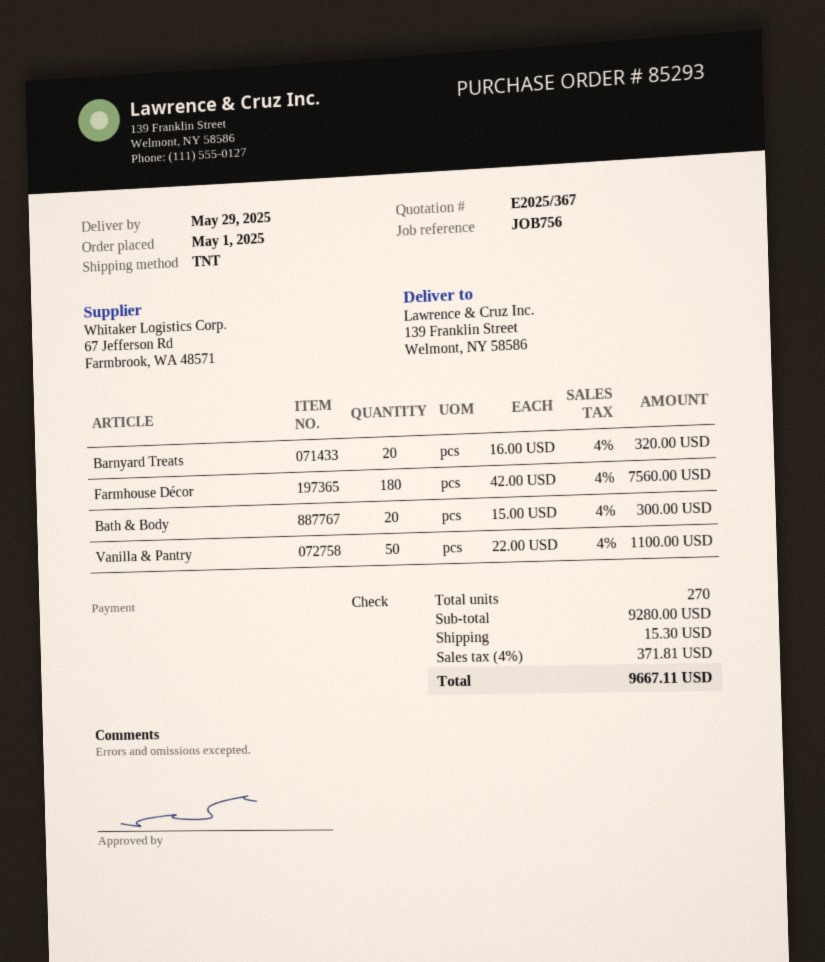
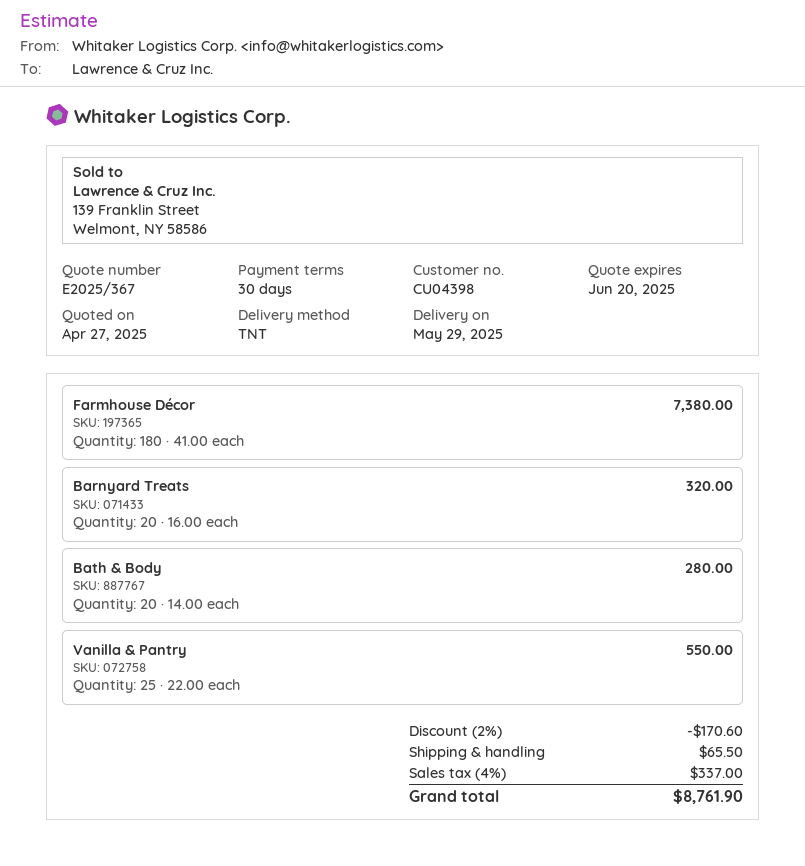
Farmhouse Décor: 180 x 42.00 = 7560.00 -> 180 x 41.00 = 7380.00
Bath & Body: 20 x 15.00 = 300.00 -> 20 x 14.00 = 280.00
Vanilla & Pantry: 50 x 22.00 = 1100.00 -> 25 x 22.00 = 550.00
discount: none -> 2% = 170.60
shipping: 15.30 -> 65.50
tax: 4% = 371.81 -> 4% = 337.00
total: 9667.11 -> 8761.90

